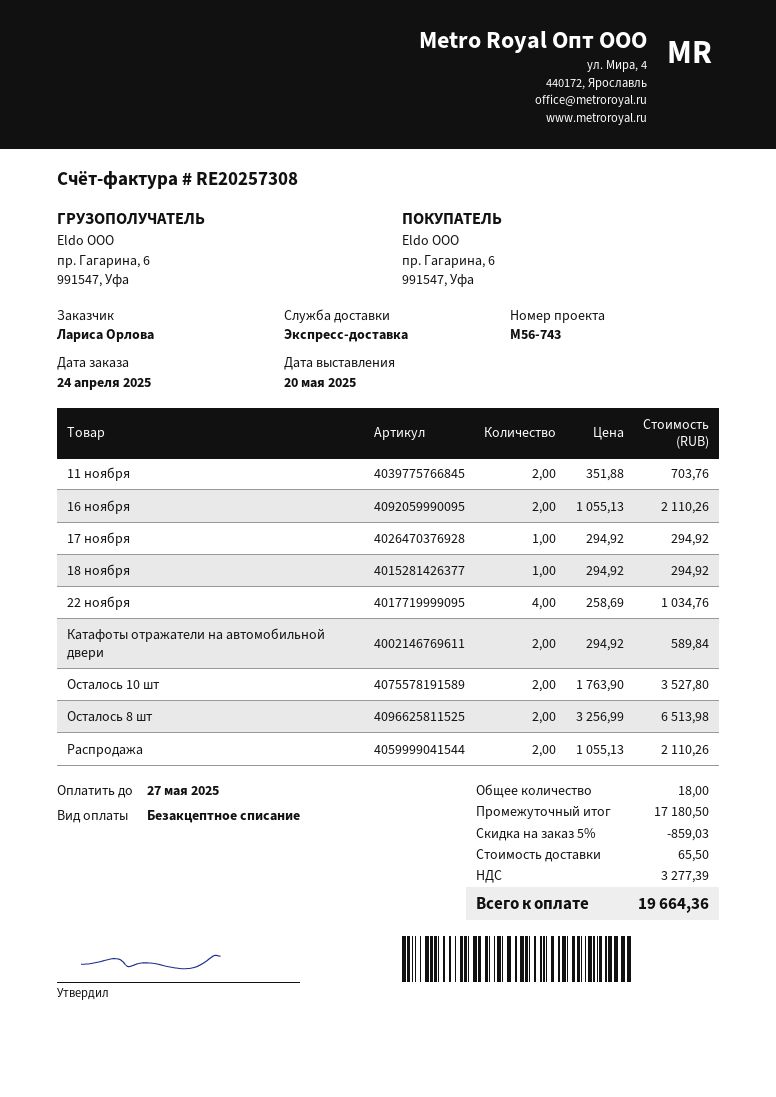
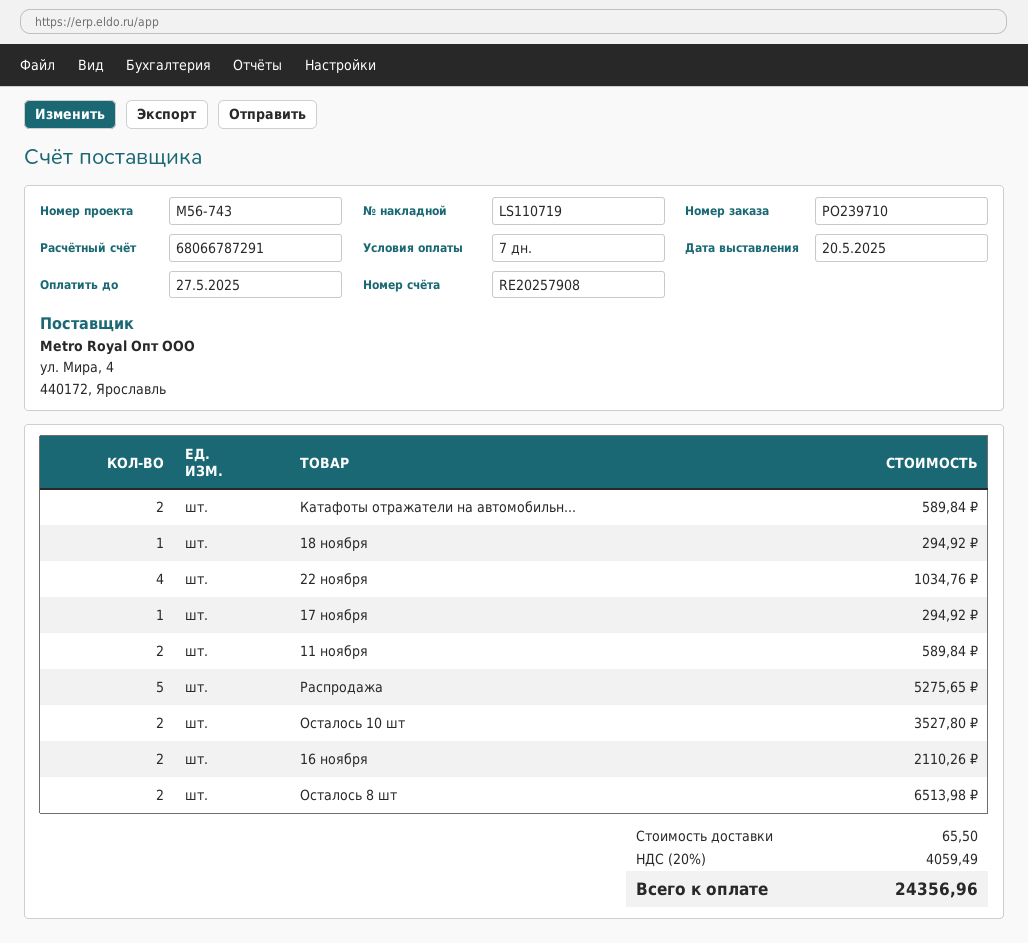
invoice number: RE20257308 -> RE20257908
11 ноября: 2 for 703.76 -> 2 for 589.84
Распродажа: 2 for 2110.26 -> 5 for 5275.65
discount: 5% = 859.03 -> none
tax: 3277.39 -> 4059.49
total: 19664.36 -> 24356.96

